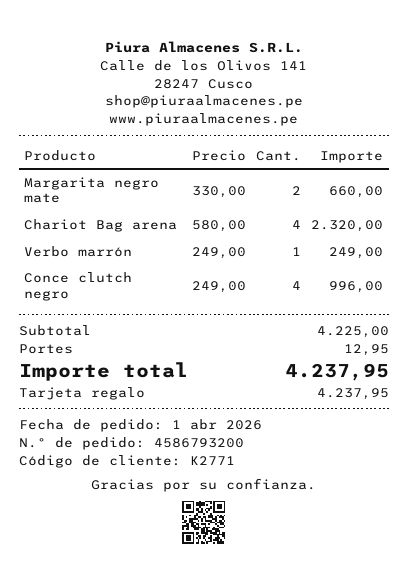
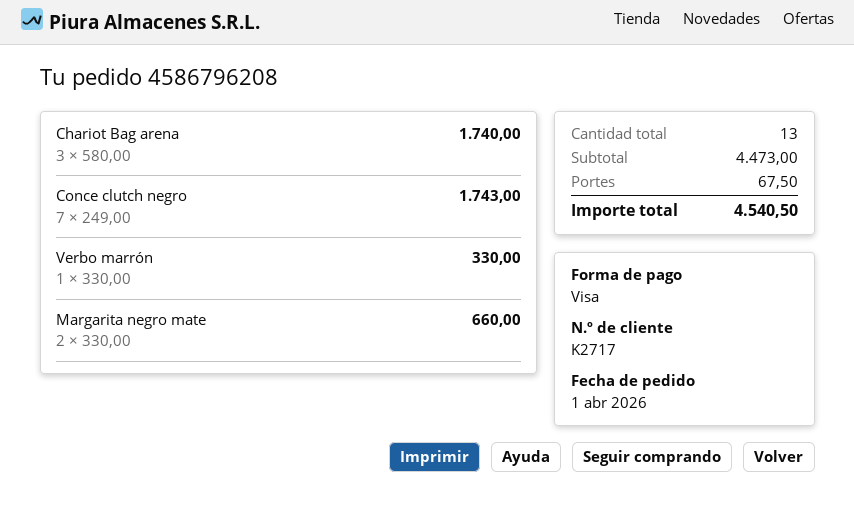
order number: 4586793200 -> 4586796208
customer number: K2771 -> K2717
payment method: gift card -> Visa
Chariot Bag arena: 4 x 580.00 = 2320.00 -> 3 x 580.00 = 1740.00
Verbo marrón: 1 x 249.00 = 249.00 -> 1 x 330.00 = 330.00
Conce clutch negro: 4 x 249.00 = 996.00 -> 7 x 249.00 = 1743.00
subtotal: 4225.00 -> 4473.00
shipping: 12.95 -> 67.50
total: 4237.95 -> 4540.50

